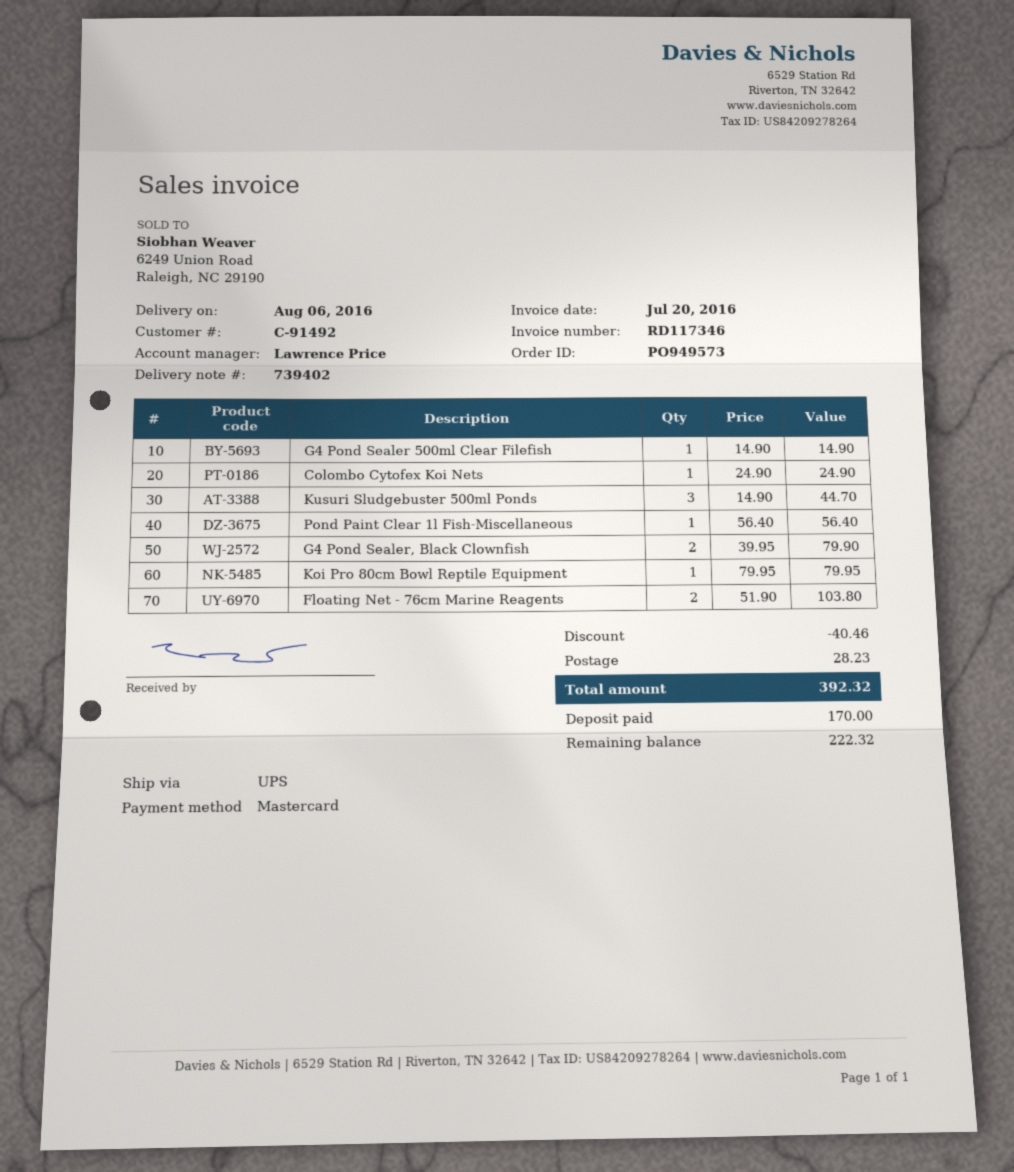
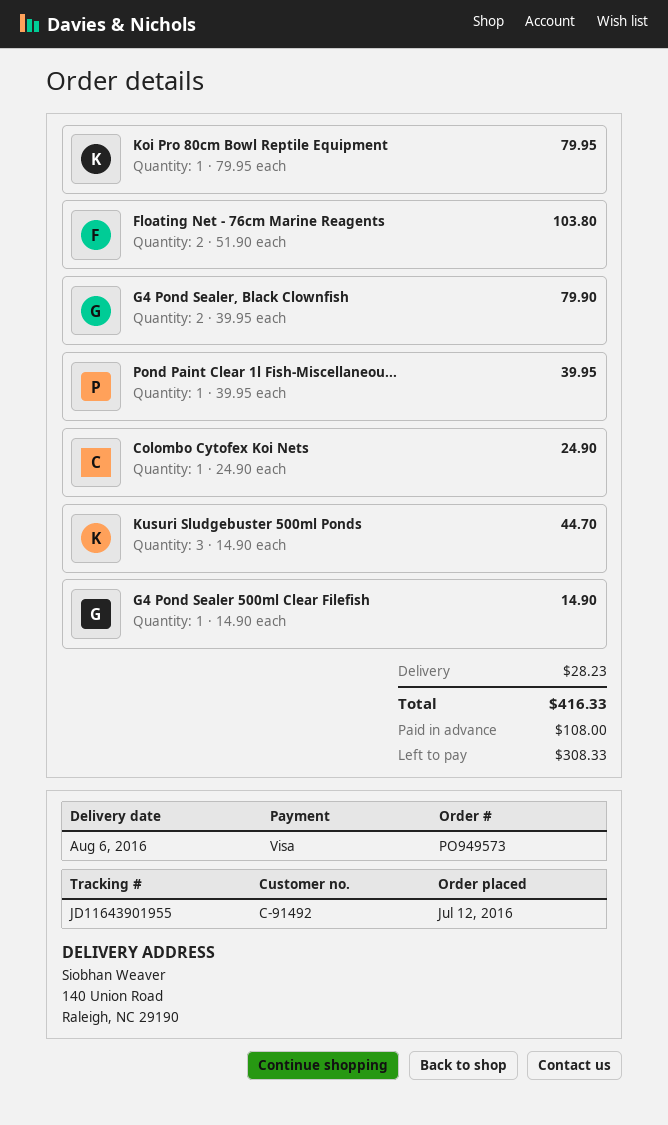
payment method: Mastercard -> Visa
Pond Paint Clear 1l Fish-Miscellaneous: 1 x 56.40 = 56.40 -> 1 x 39.95 = 39.95
discount: 40.46 -> none
total: 392.32 -> 416.33
deposit: 170.00 -> 108.00
balance: 222.32 -> 308.33

